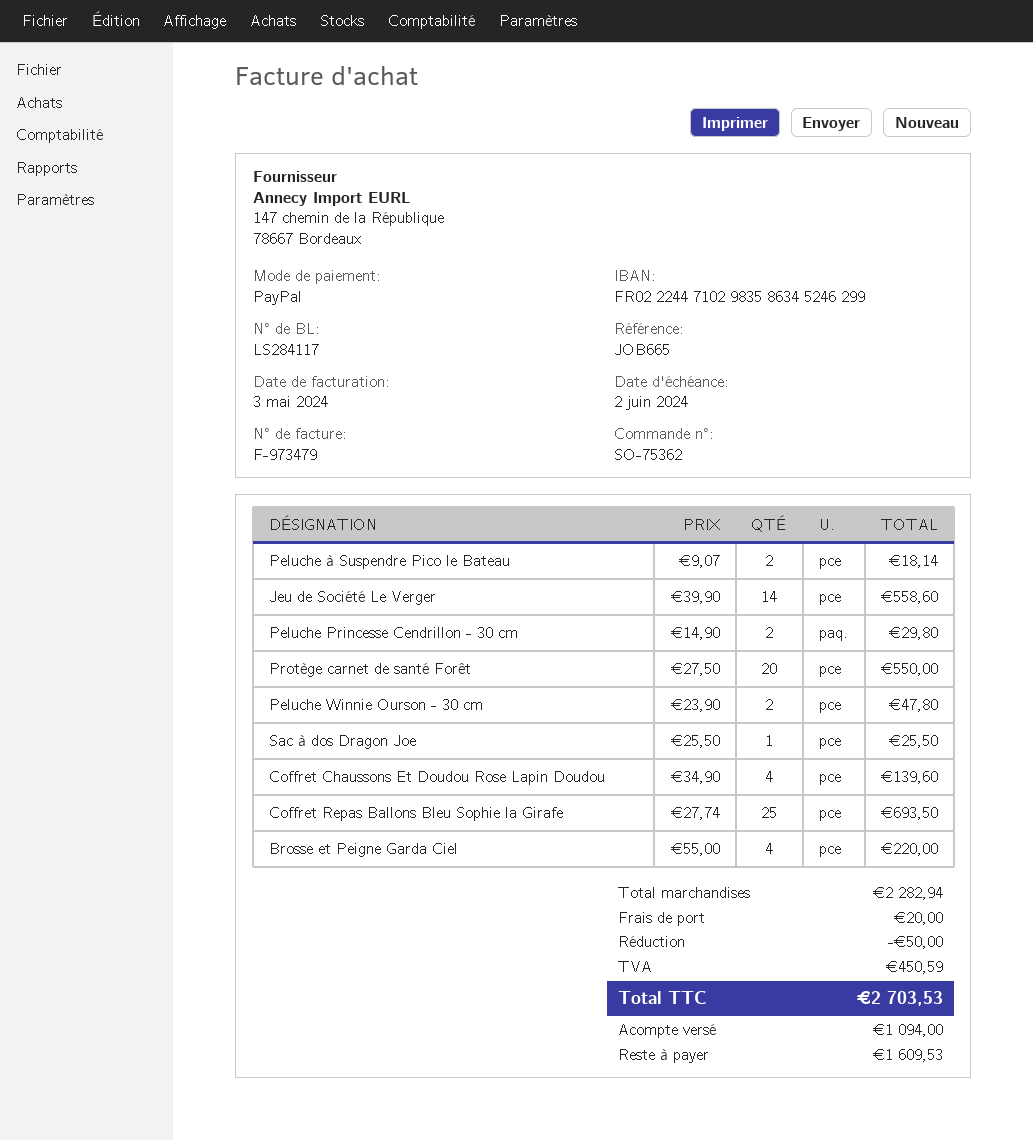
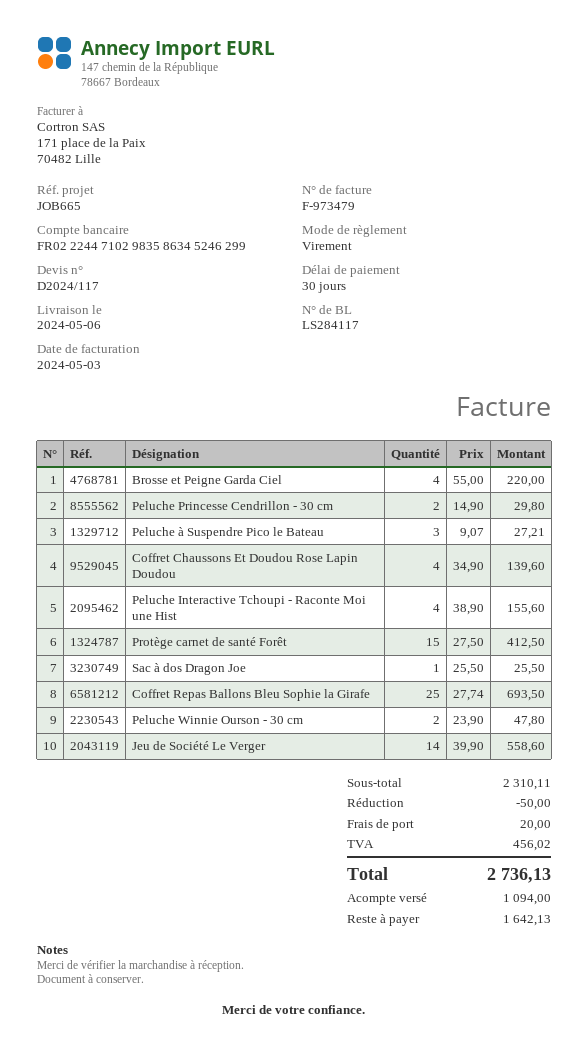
payment method: PayPal -> bank transfer
Peluche à Suspendre Pico le Bateau: 2 x 9.07 = 18.14 -> 3 x 9.07 = 27.21
Protège carnet de santé Forêt: 20 x 27.50 = 550.00 -> 15 x 27.50 = 412.50
Peluche Interactive Tchoupi - Raconte Moi une Hist: none -> 4 x 38.90 = 155.60
subtotal: 2282.94 -> 2310.11
tax: 450.59 -> 456.02
total: 2703.53 -> 2736.13
balance: 1609.53 -> 1642.13

